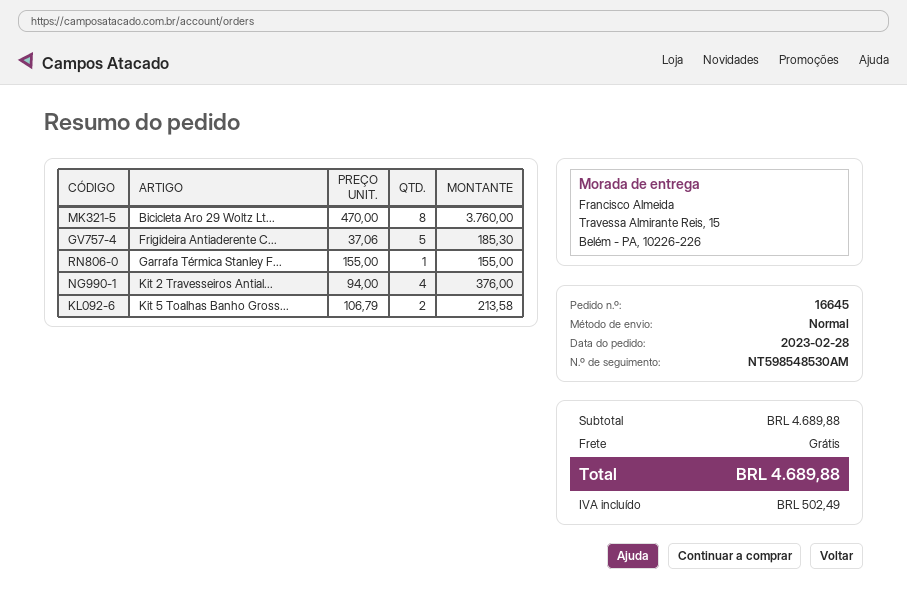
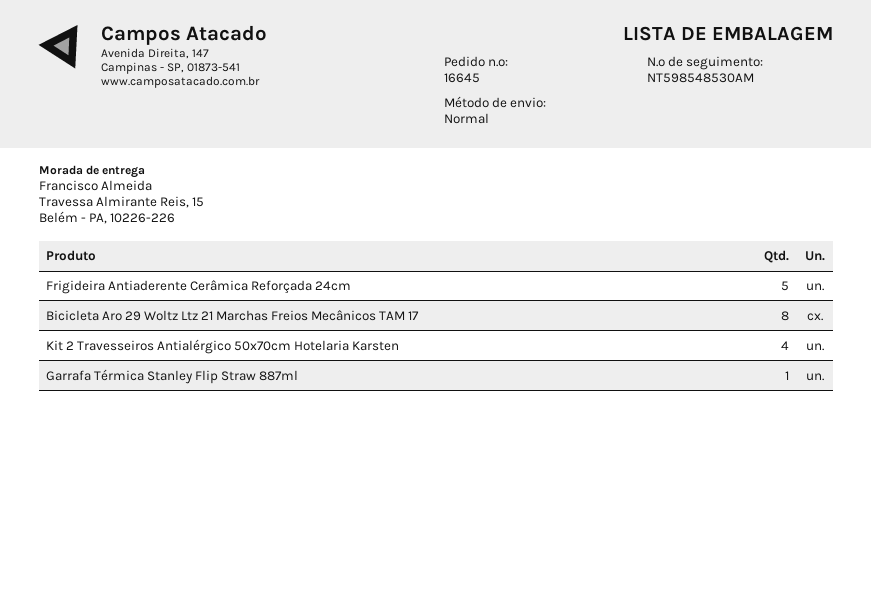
Kit 5 Toalhas Banho Gross...: 2 -> none

